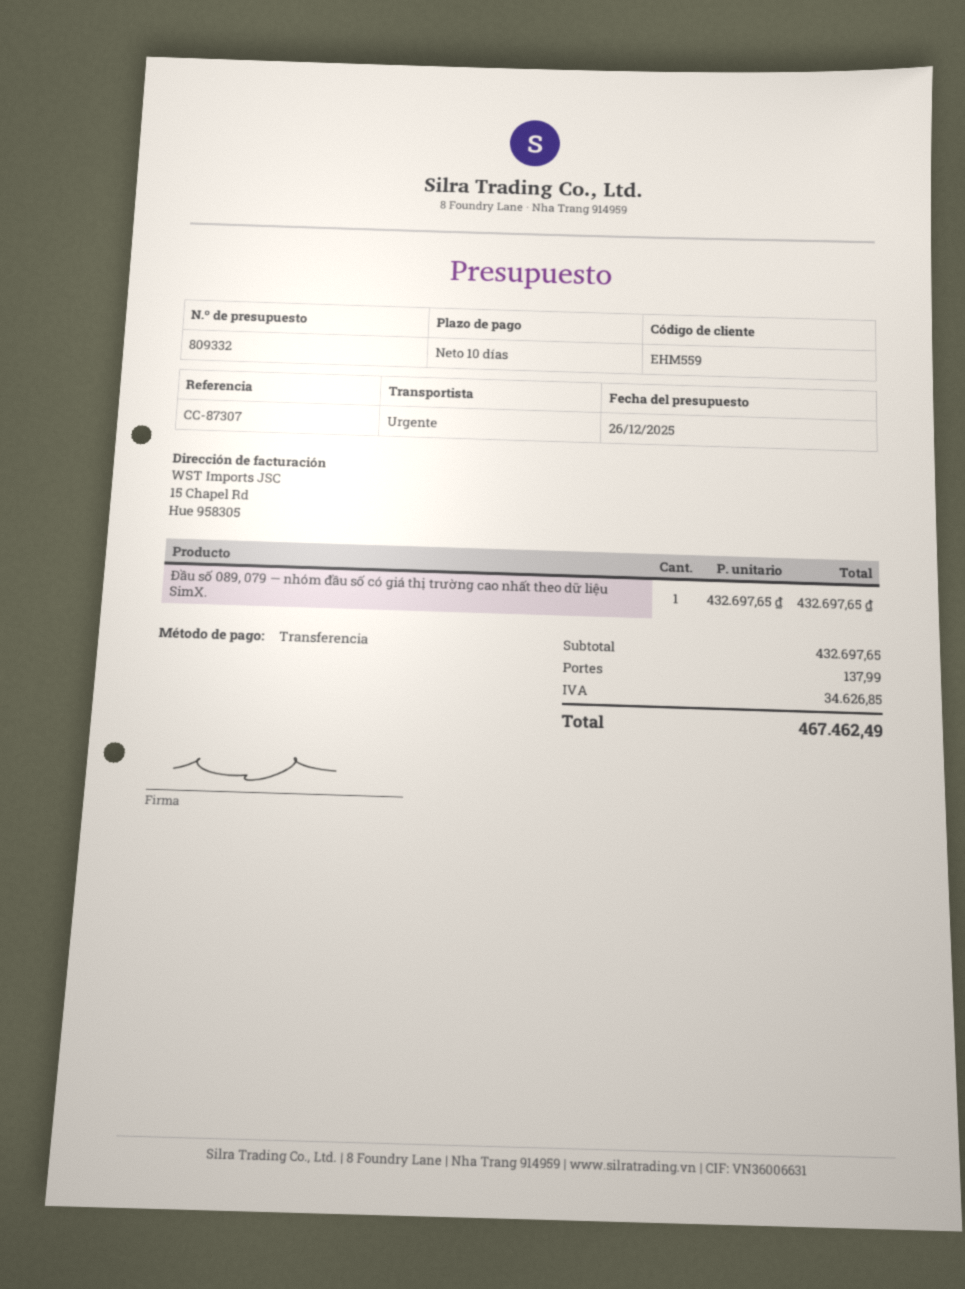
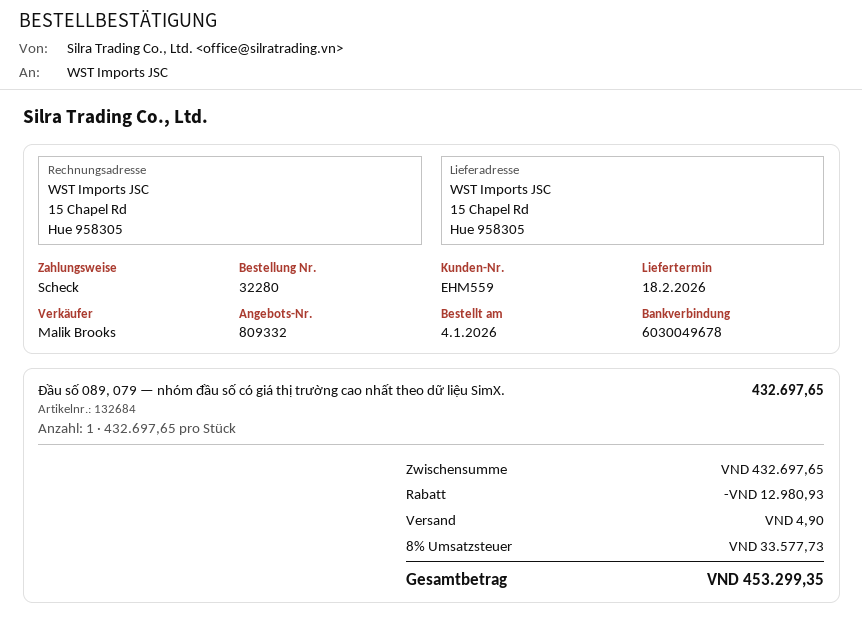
payment method: bank transfer -> cheque
discount: none -> 12980.93
shipping: 137.99 -> 4.90
tax: 34626.85 -> 33577.73
total: 467462.49 -> 453299.35

